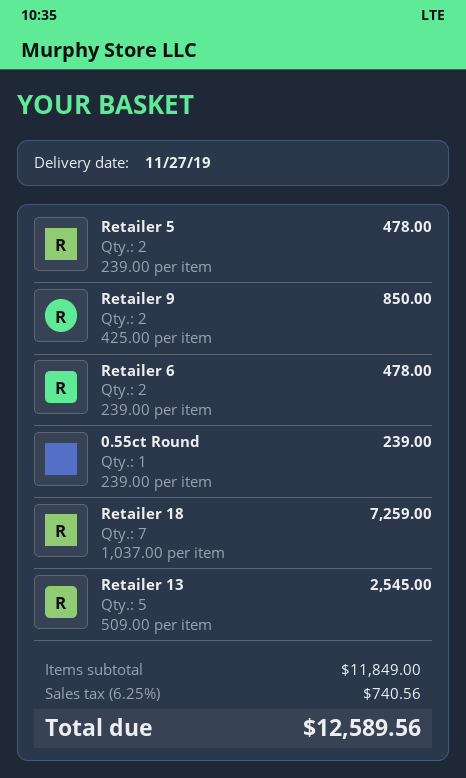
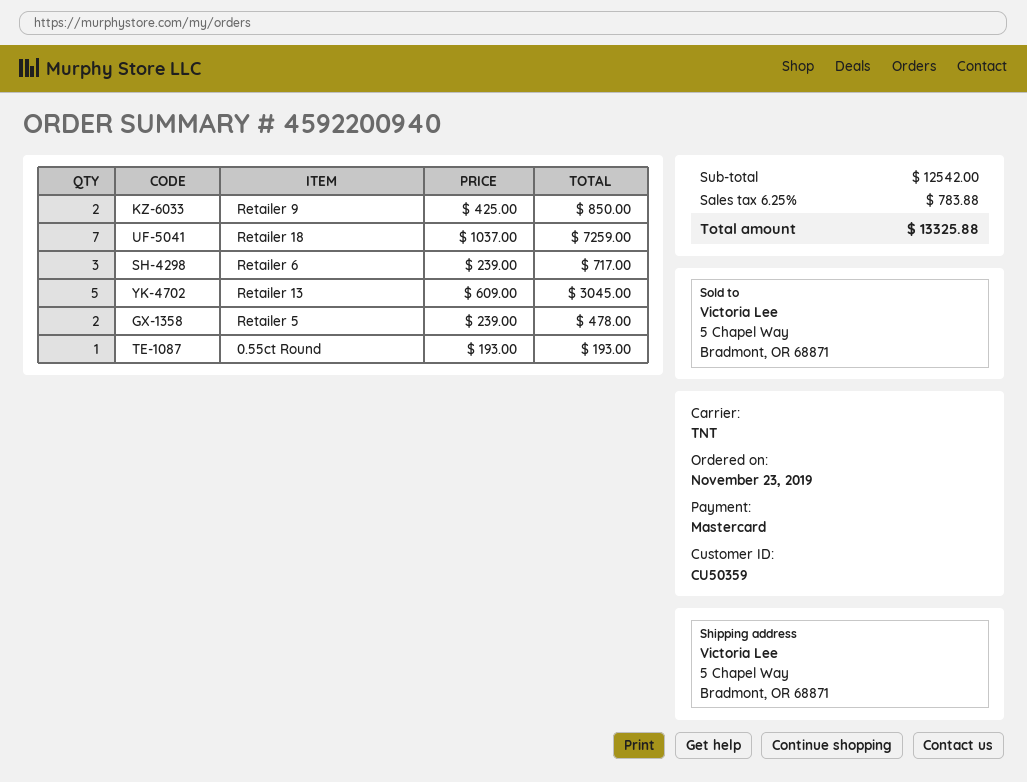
Retailer 6: 2 x 239.00 = 478.00 -> 3 x 239.00 = 717.00
0.55ct Round: 1 x 239.00 = 239.00 -> 1 x 193.00 = 193.00
Retailer 13: 5 x 509.00 = 2545.00 -> 5 x 609.00 = 3045.00
subtotal: 11849.00 -> 12542.00
tax: 6.25% = 740.56 -> 6.25% = 783.88
total: 12589.56 -> 13325.88

